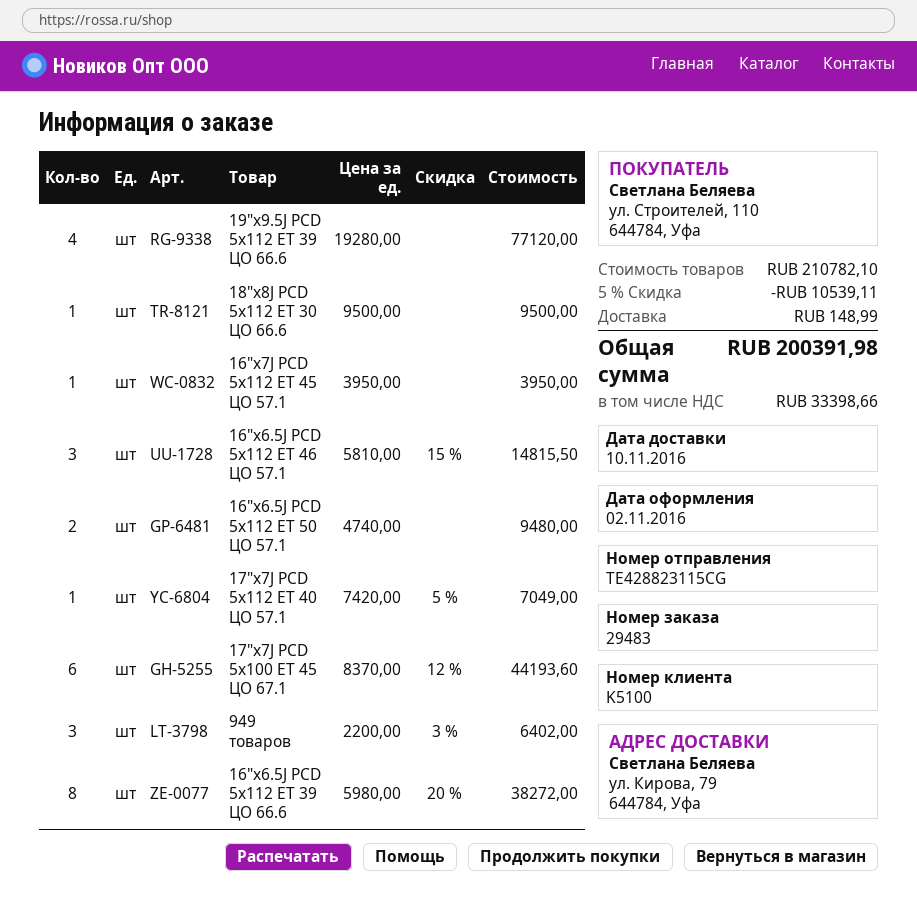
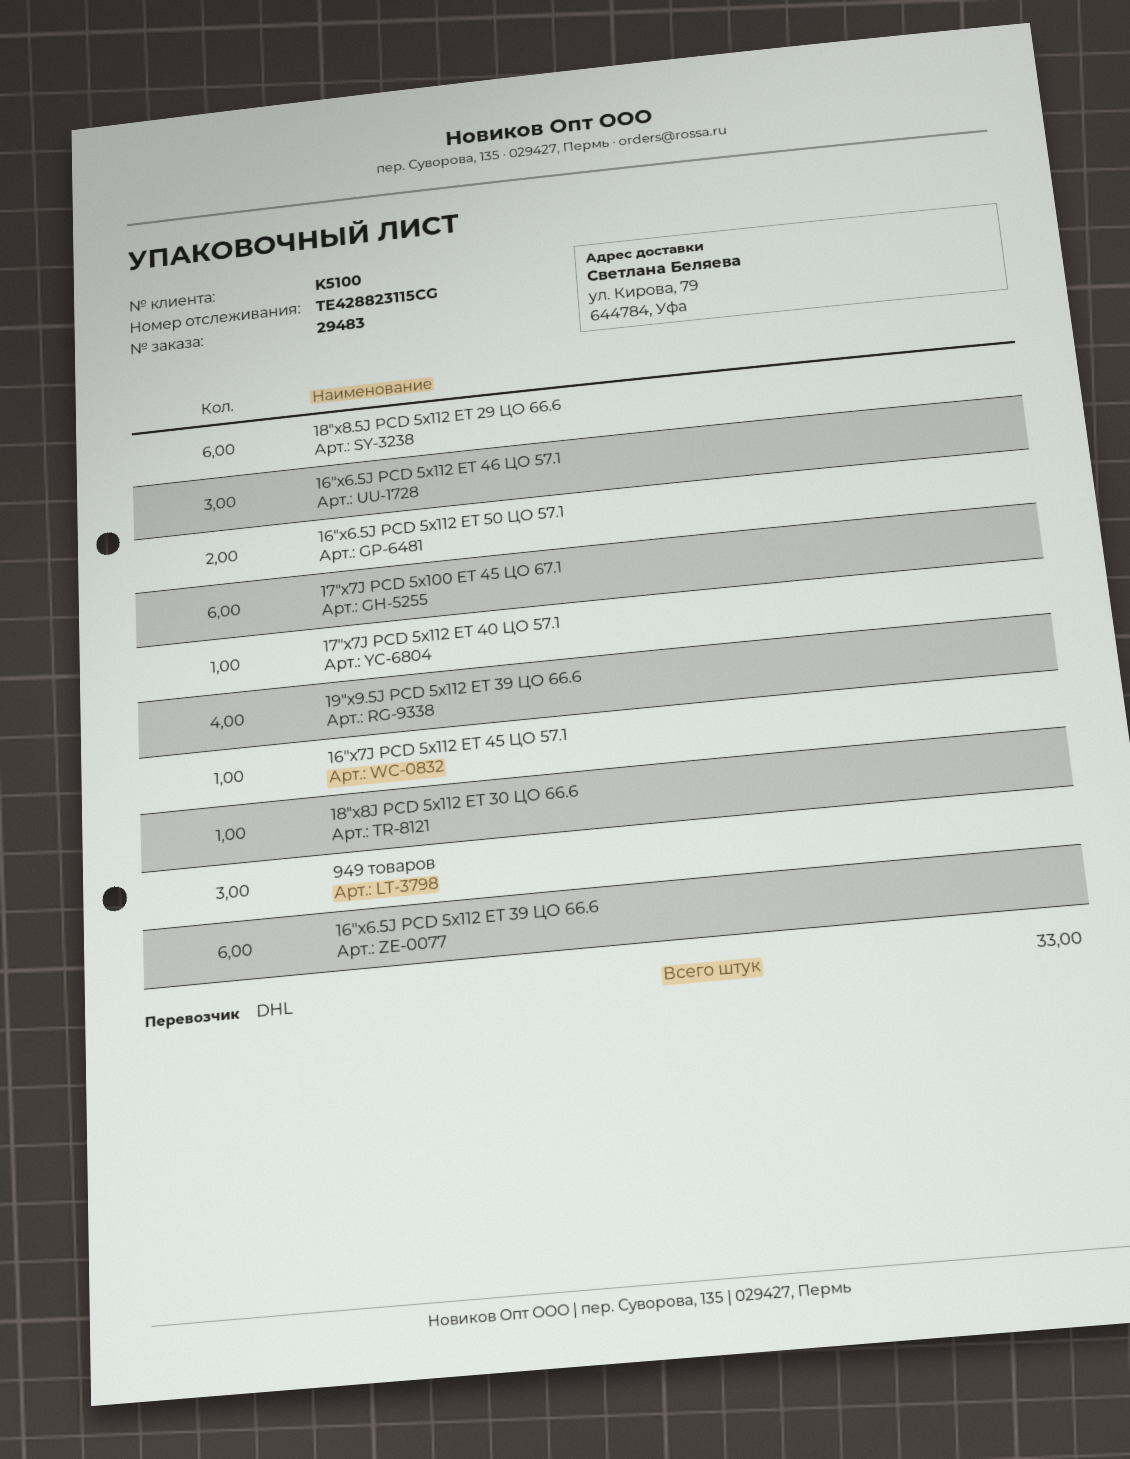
16"x6.5J PCD 5x112 ЕТ 39 ЦО 66.6: 8 -> 6
18"x8.5J PCD 5x112 ЕТ 29 ЦО 66.6: none -> 6

